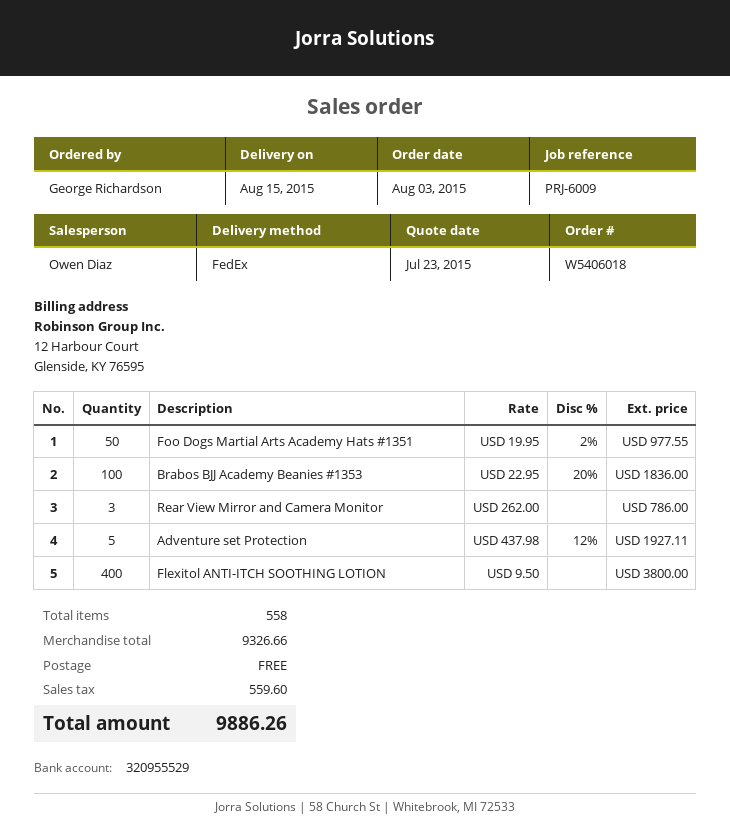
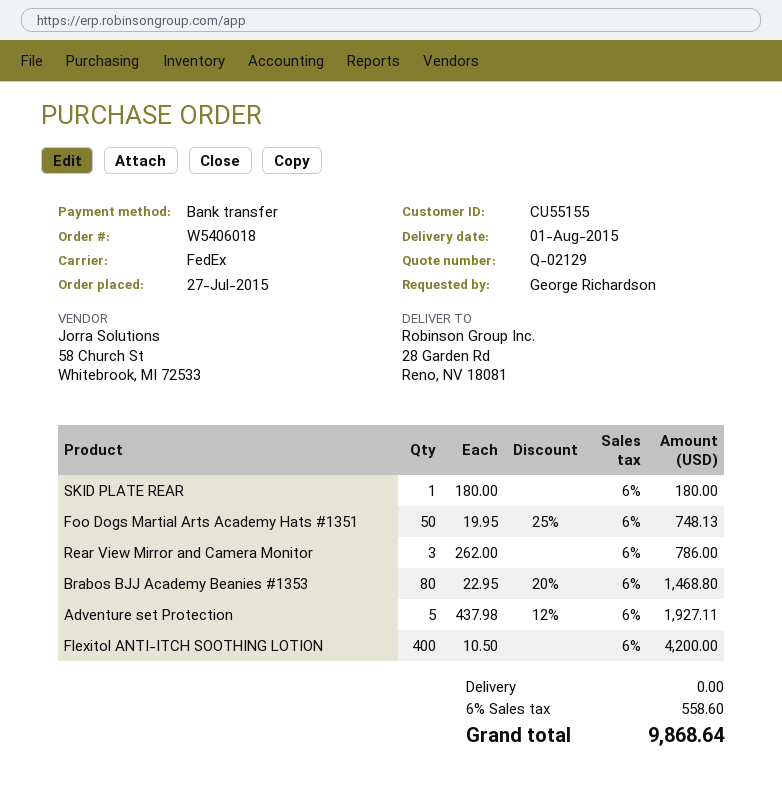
order date: 2015-08-03 -> 2015-07-27
delivery date: 2015-08-15 -> 2015-08-01
Foo Dogs Martial Arts Academy Hats #1351: 50 x 19.95 - 2% = 977.55 -> 50 x 19.95 - 25% = 748.13
Brabos BJJ Academy Beanies #1353: 100 x 22.95 - 20% = 1836.00 -> 80 x 22.95 - 20% = 1468.80
Flexitol ANTI-ITCH SOOTHING LOTION: 400 x 9.50 = 3800.00 -> 400 x 10.50 = 4200.00
SKID PLATE REAR: none -> 1 x 180.00 = 180.00
tax: 559.60 -> 558.60
total: 9886.26 -> 9868.64

